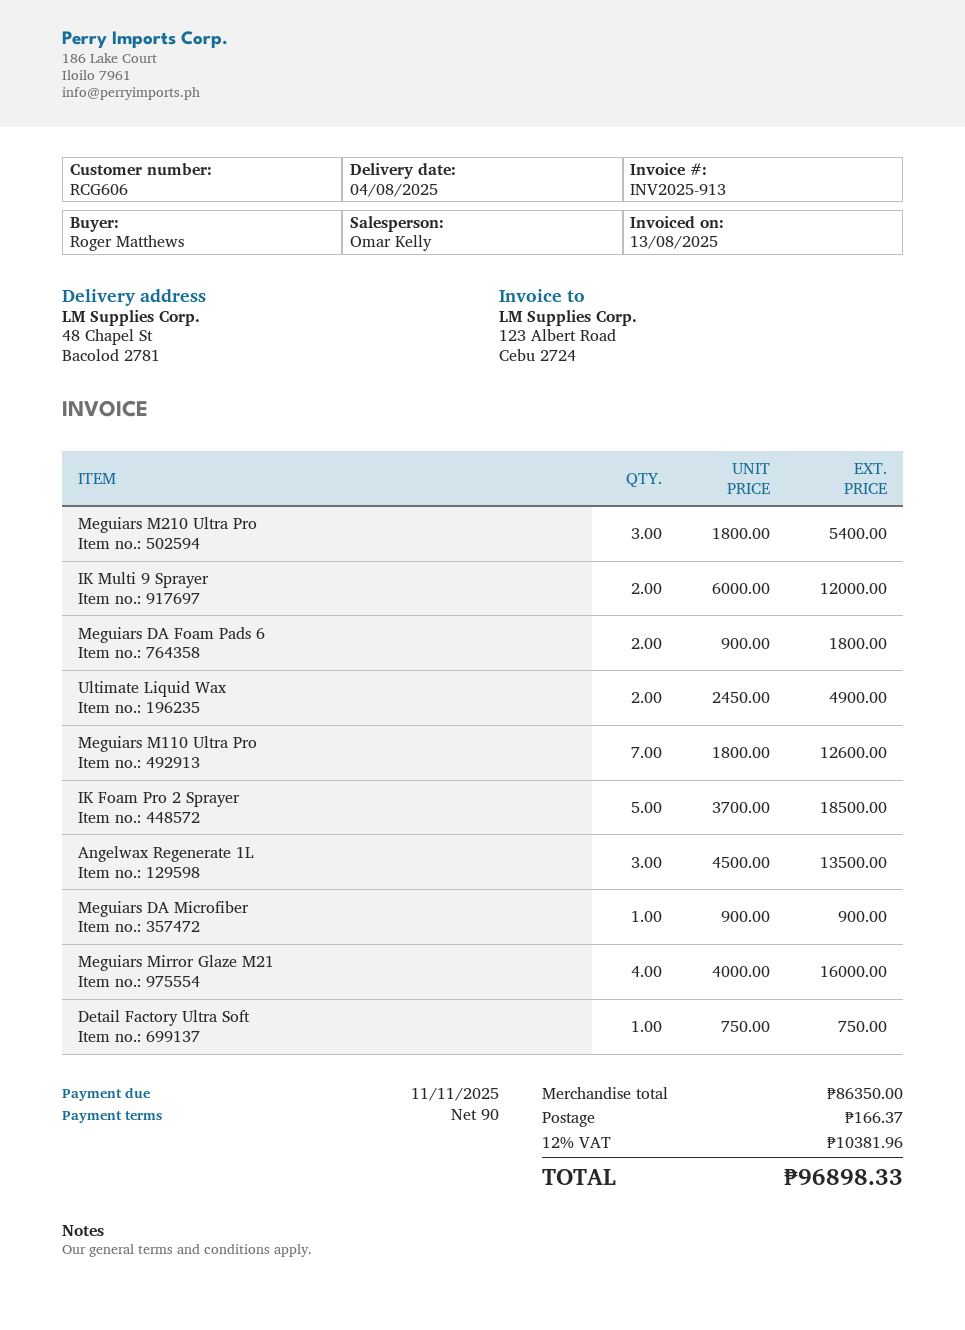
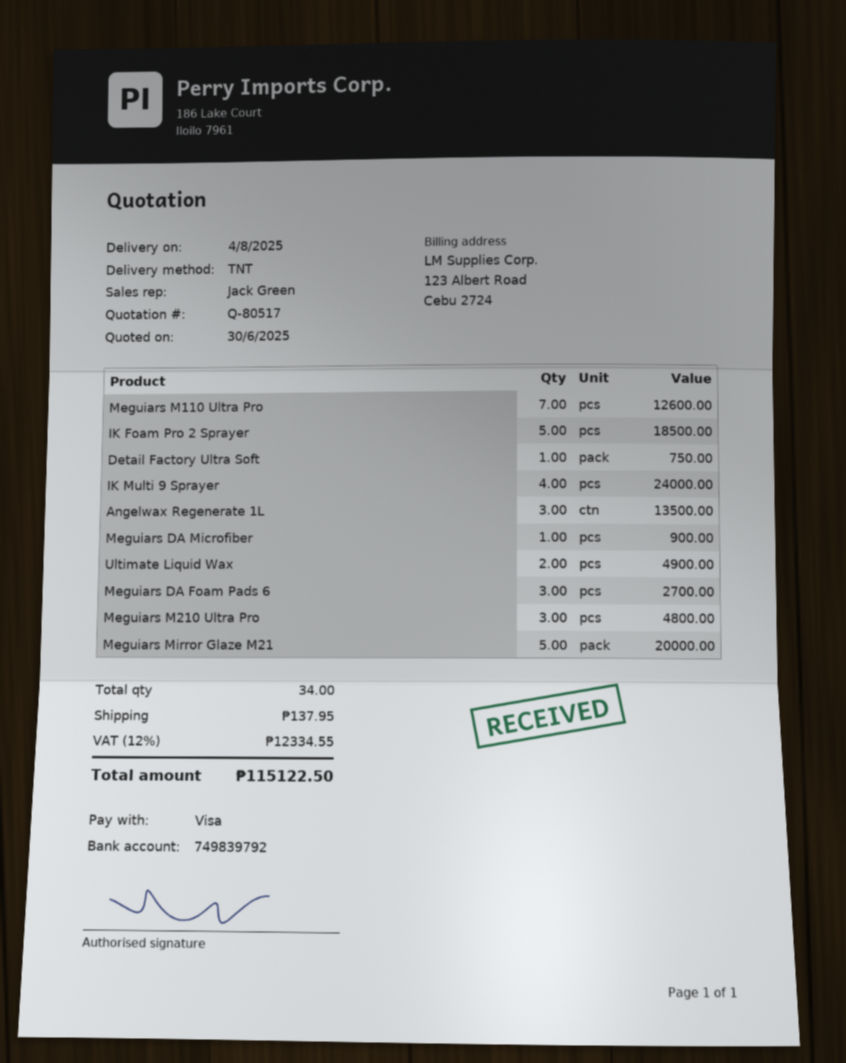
sales rep: Omar Kelly -> Jack Green
Meguiars M210 Ultra Pro: 3 for 5400.00 -> 3 for 4800.00
IK Multi 9 Sprayer: 2 for 12000.00 -> 4 for 24000.00
Meguiars DA Foam Pads 6: 2 for 1800.00 -> 3 for 2700.00
Meguiars Mirror Glaze M21: 4 for 16000.00 -> 5 for 20000.00
shipping: 166.37 -> 137.95
tax: 12% = 10381.96 -> 12% = 12334.55
total: 96898.33 -> 115122.50

